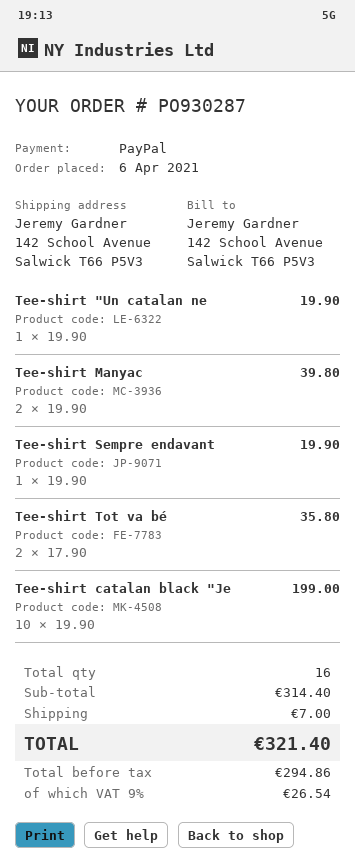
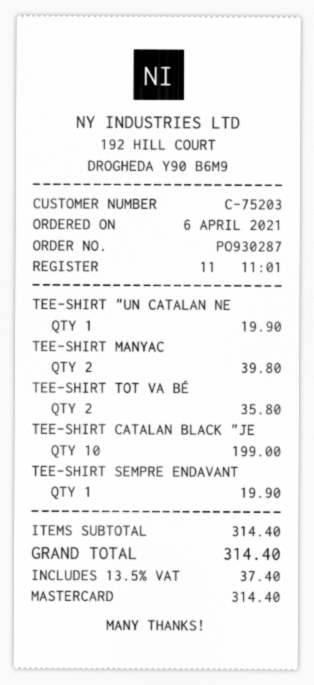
payment method: PayPal -> Mastercard
shipping: 7.00 -> none
tax: 9% = 26.54 -> 13.5% = 37.40
total: 321.40 -> 314.40

